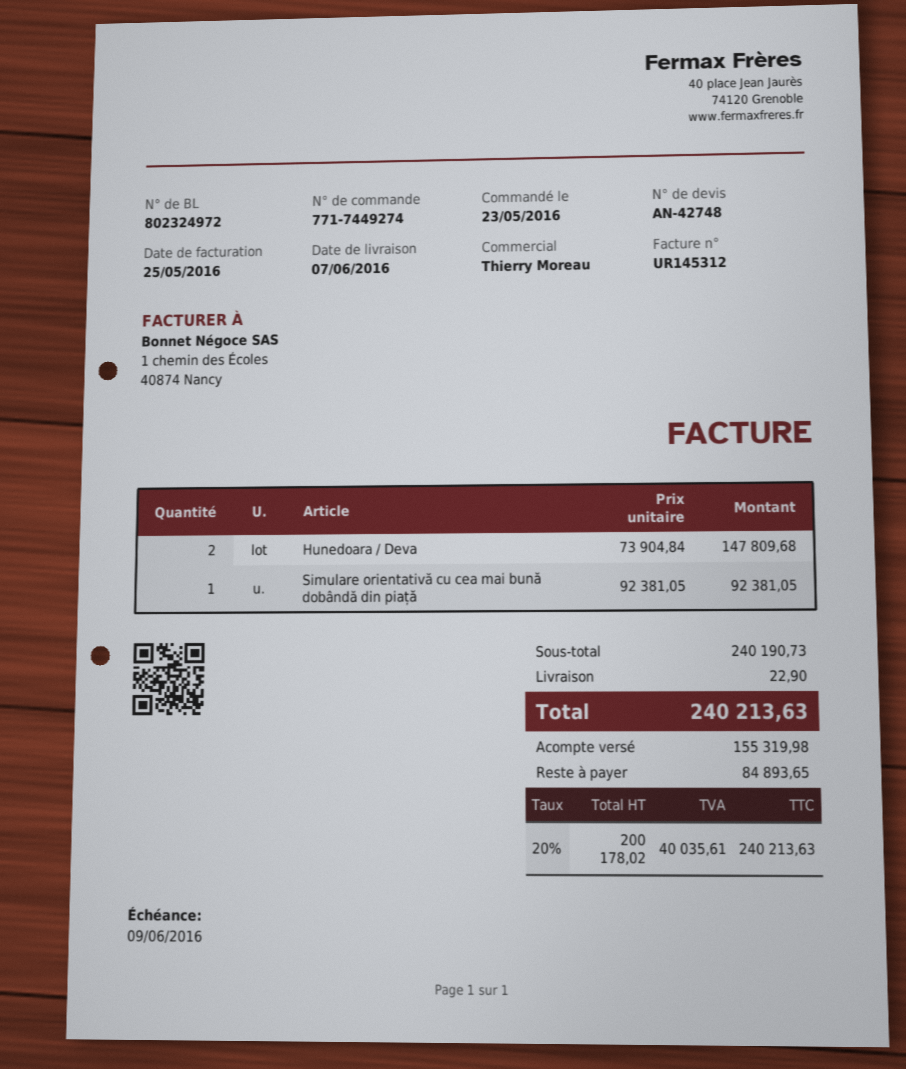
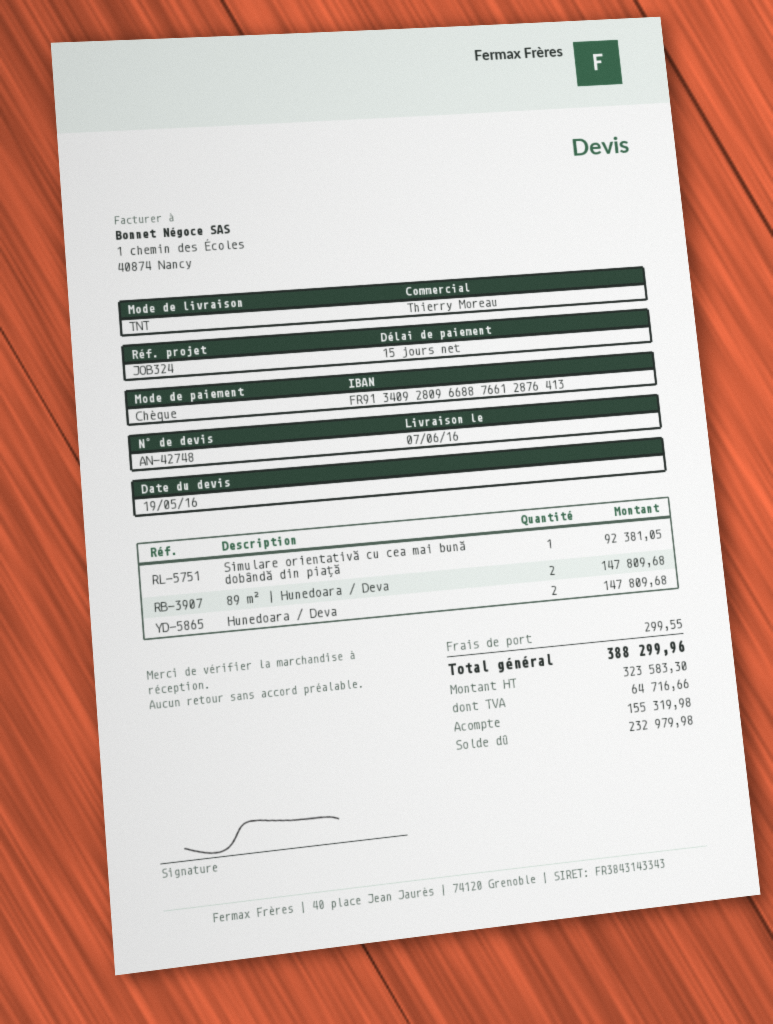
89 m² | Hunedoara / Deva: none -> 2 for 147809.68
shipping: 22.90 -> 299.55
net: 200178.02 -> 323583.30
tax: 40035.61 -> 64716.66
total: 240213.63 -> 388299.96
balance: 84893.65 -> 232979.98

